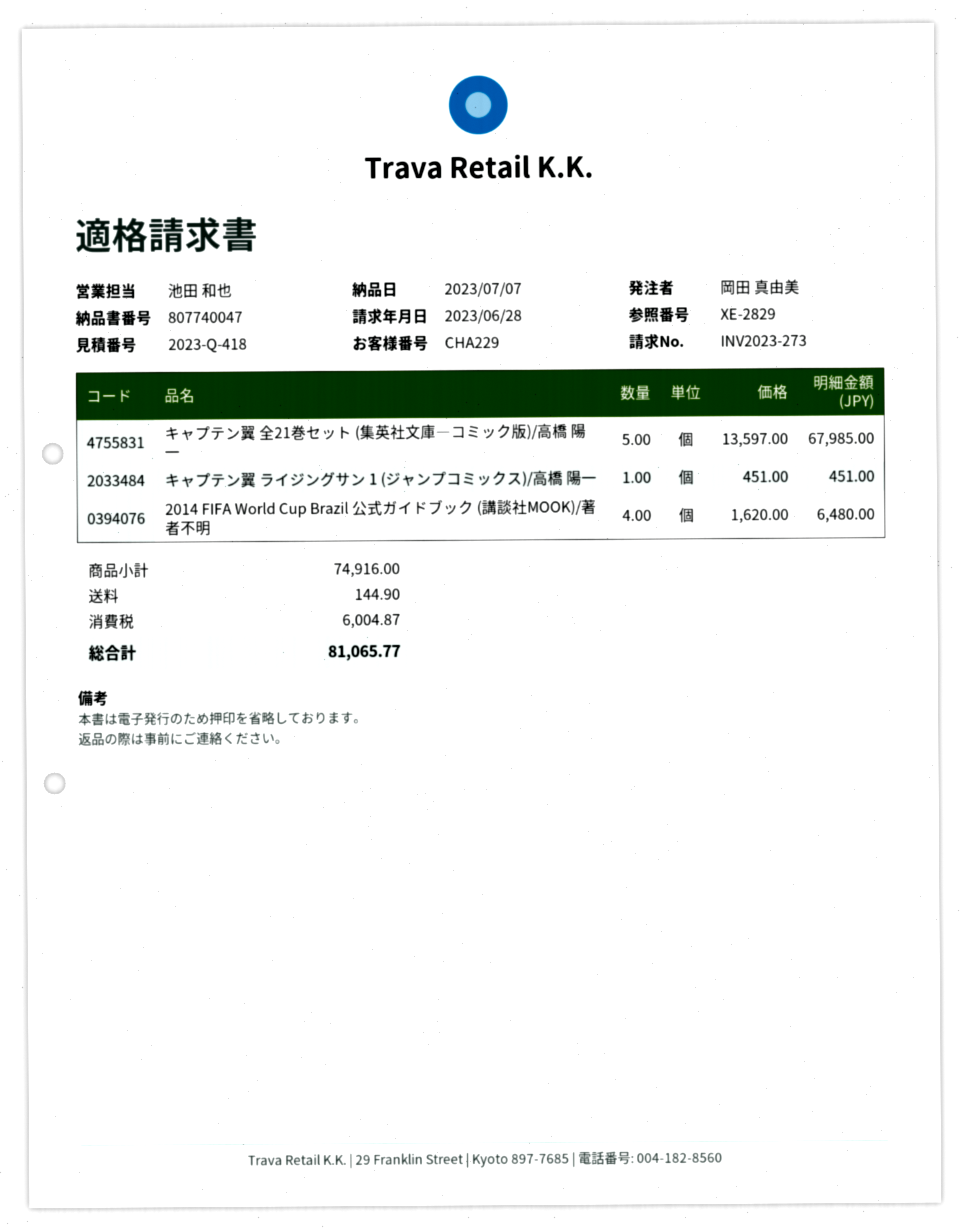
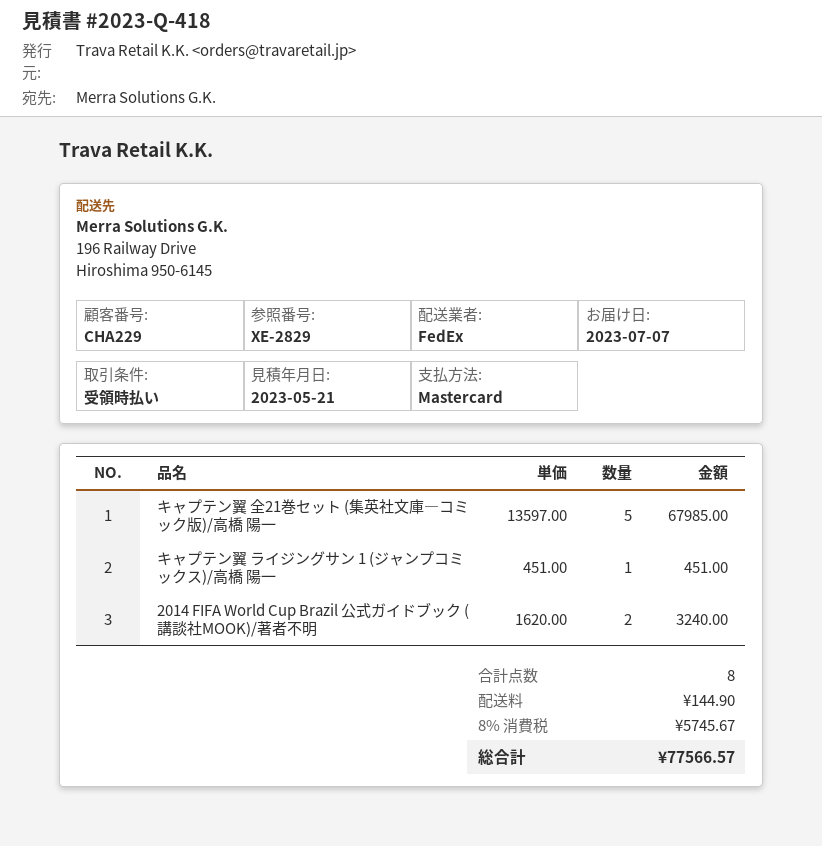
2014 FIFA World Cup Brazil 公式ガイドブック (講談社MOOK)/著者不明: 4 x 1620.00 = 6480.00 -> 2 x 1620.00 = 3240.00
tax: 6004.87 -> 5745.67
total: 81065.77 -> 77566.57

